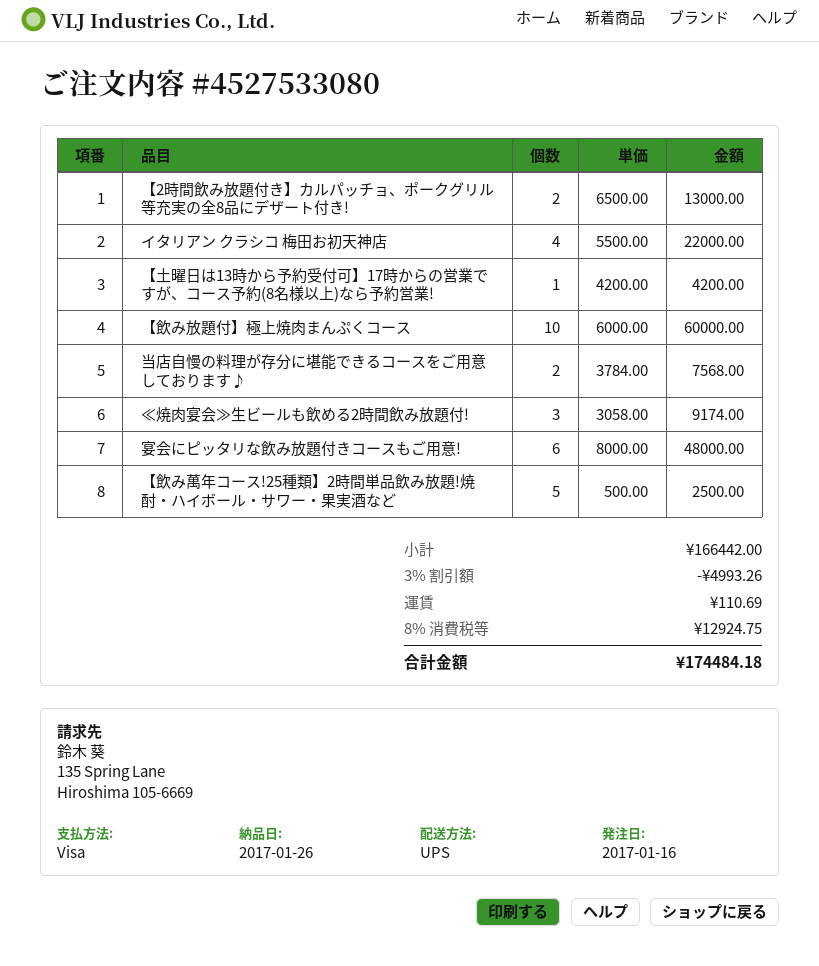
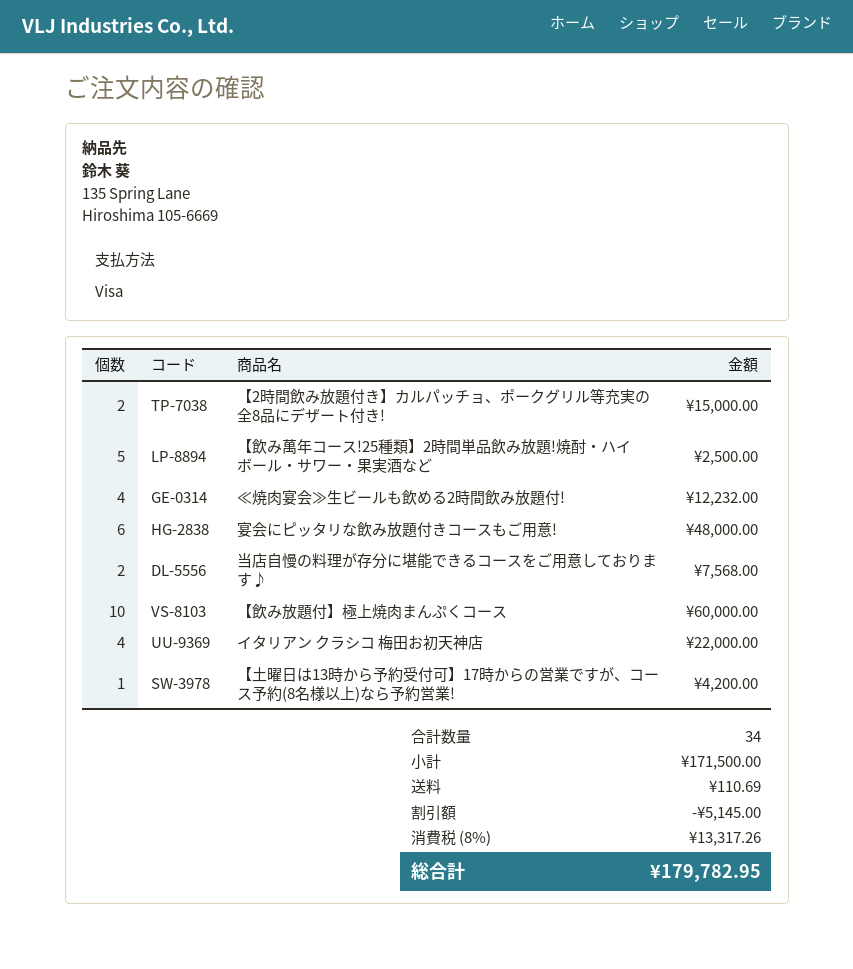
【2時間飲み放題付き】カルパッチョ、ポークグリル等充実の全8品にデザート付き!: 2 for 13000.00 -> 2 for 15000.00
≪焼肉宴会≫生ビールも飲める2時間飲み放題付!: 3 for 9174.00 -> 4 for 12232.00
subtotal: 166442.00 -> 171500.00
discount: 4993.26 -> 5145.00
tax: 8% = 12924.75 -> 8% = 13317.26
total: 174484.18 -> 179782.95

